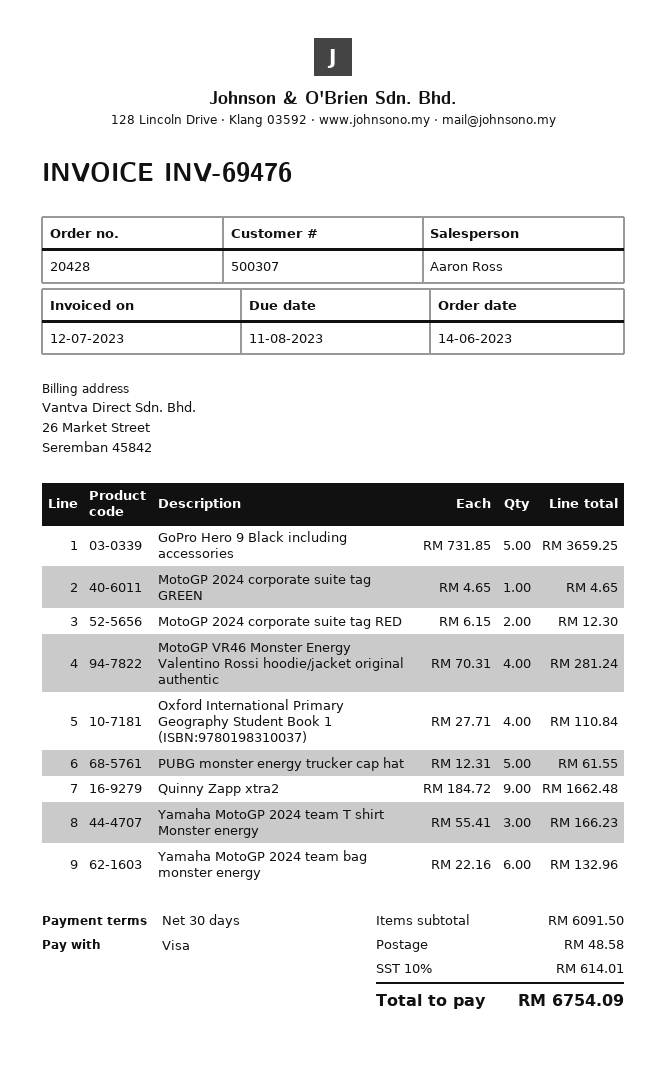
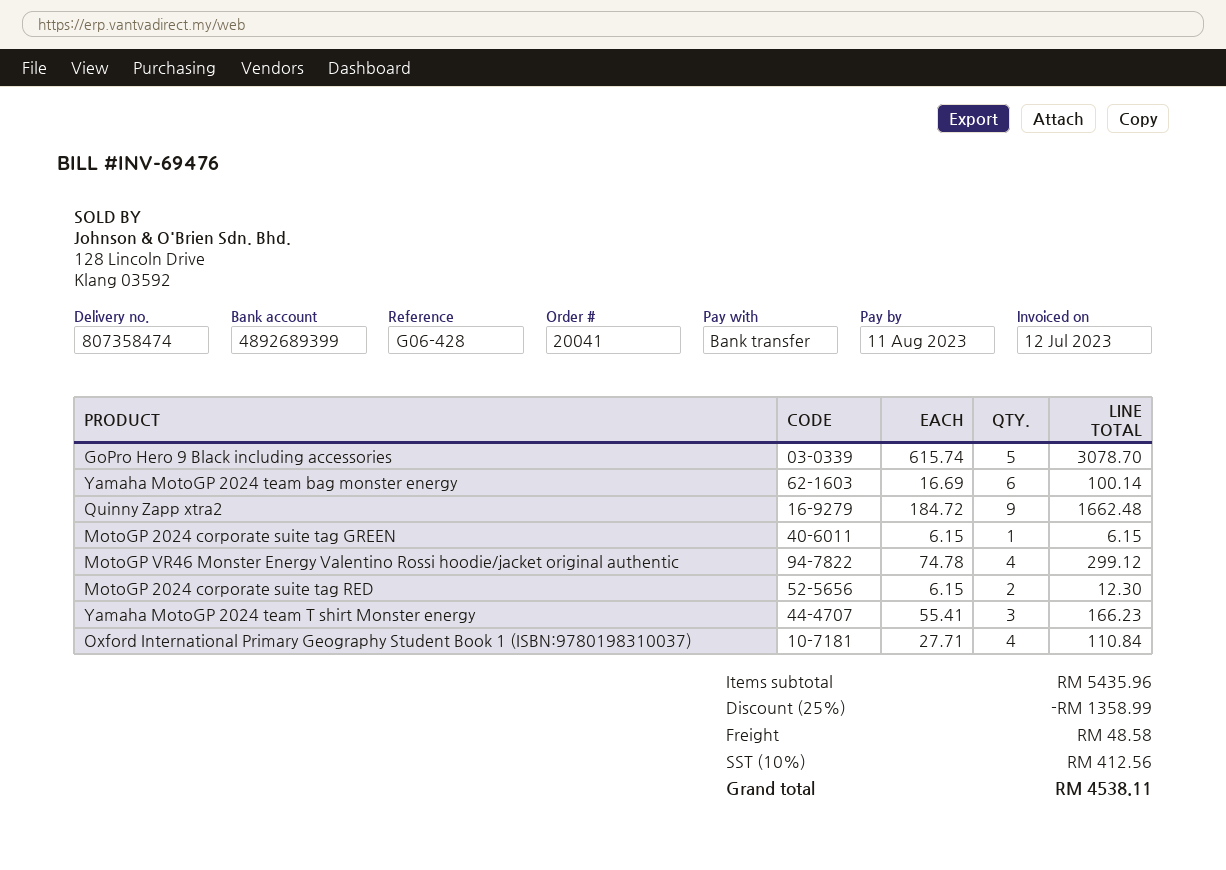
order number: 20428 -> 20041
payment method: Visa -> bank transfer
GoPro Hero 9 Black including accessories: 5 x 731.85 = 3659.25 -> 5 x 615.74 = 3078.70
MotoGP 2024 corporate suite tag GREEN: 1 x 4.65 = 4.65 -> 1 x 6.15 = 6.15
MotoGP VR46 Monster Energy Valentino Rossi hoodie/jacket original authentic: 4 x 70.31 = 281.24 -> 4 x 74.78 = 299.12
PUBG monster energy trucker cap hat: 5 x 12.31 = 61.55 -> none
Yamaha MotoGP 2024 team bag monster energy: 6 x 22.16 = 132.96 -> 6 x 16.69 = 100.14
subtotal: 6091.50 -> 5435.96
discount: none -> 25% = 1358.99
tax: 10% = 614.01 -> 10% = 412.56
total: 6754.09 -> 4538.11

